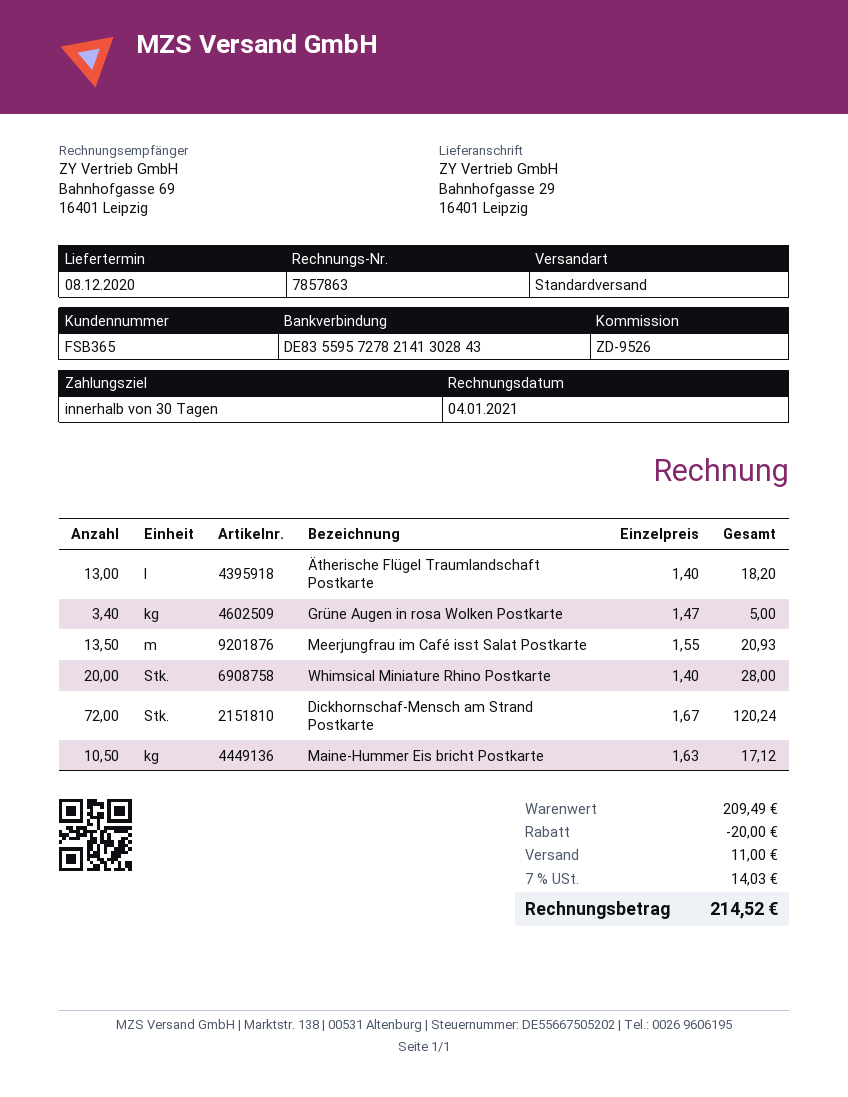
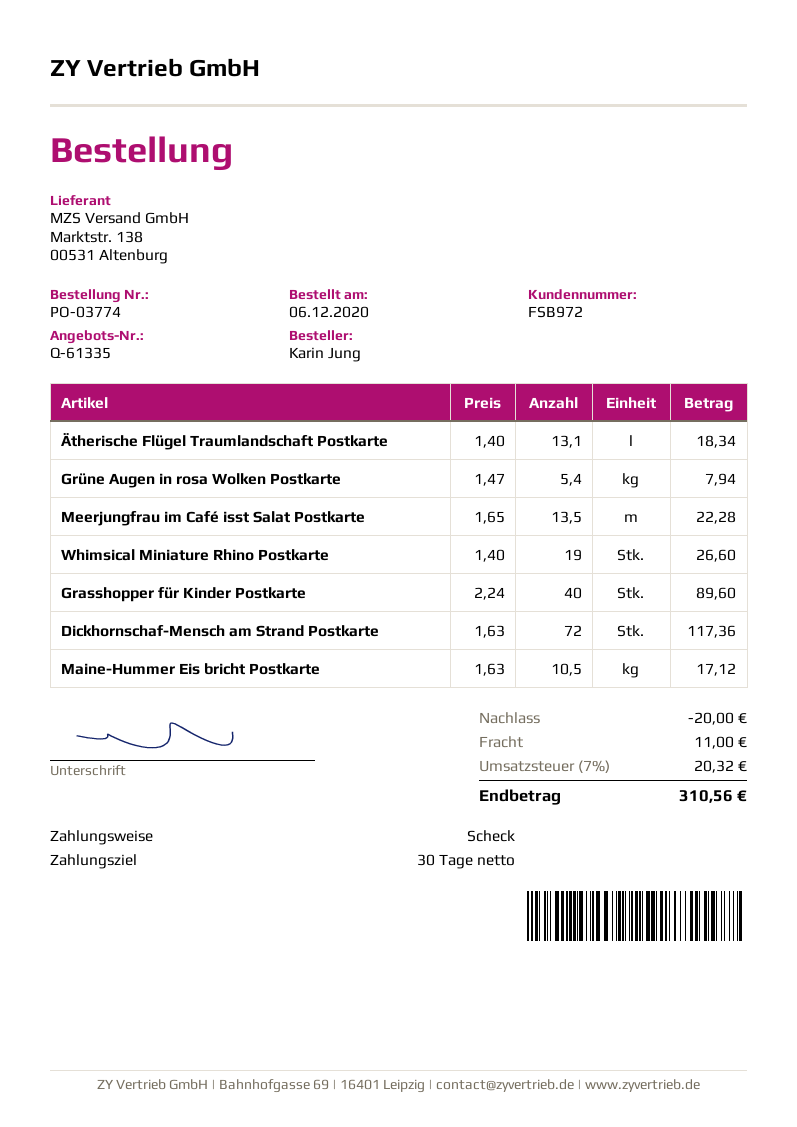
customer number: FSB365 -> FSB972
Ätherische Flügel Traumlandschaft Postkarte: 13 x 1.40 = 18.20 -> 13.1 x 1.40 = 18.34
Grüne Augen in rosa Wolken Postkarte: 3.4 x 1.47 = 5.00 -> 5.4 x 1.47 = 7.94
Meerjungfrau im Café isst Salat Postkarte: 13.5 x 1.55 = 20.93 -> 13.5 x 1.65 = 22.28
Whimsical Miniature Rhino Postkarte: 20 x 1.40 = 28.00 -> 19 x 1.40 = 26.60
Dickhornschaf-Mensch am Strand Postkarte: 72 x 1.67 = 120.24 -> 72 x 1.63 = 117.36
Grasshopper für Kinder Postkarte: none -> 40 x 2.24 = 89.60
tax: 7% = 14.03 -> 7% = 20.32
total: 214.52 -> 310.56

